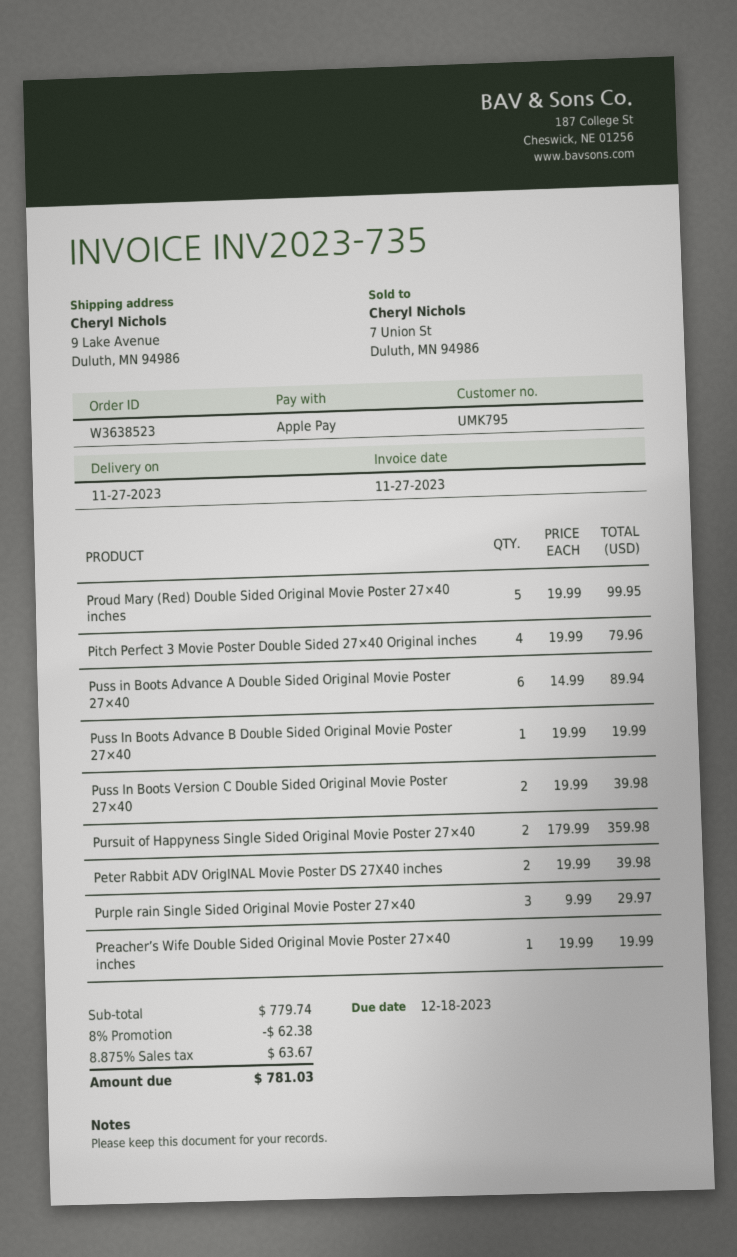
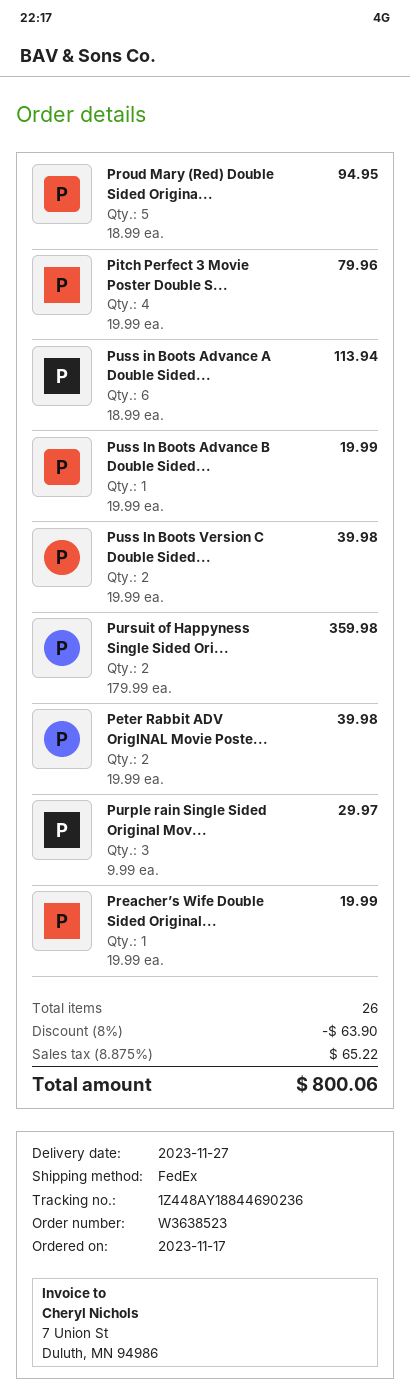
Proud Mary (Red) Double Sided Original Movie Poster 27×40 inches: 5 x 19.99 = 99.95 -> 5 x 18.99 = 94.95
Puss in Boots Advance A Double Sided Original Movie Poster 27×40: 6 x 14.99 = 89.94 -> 6 x 18.99 = 113.94
discount: 8% = 62.38 -> 8% = 63.90
tax: 8.875% = 63.67 -> 8.875% = 65.22
total: 781.03 -> 800.06

